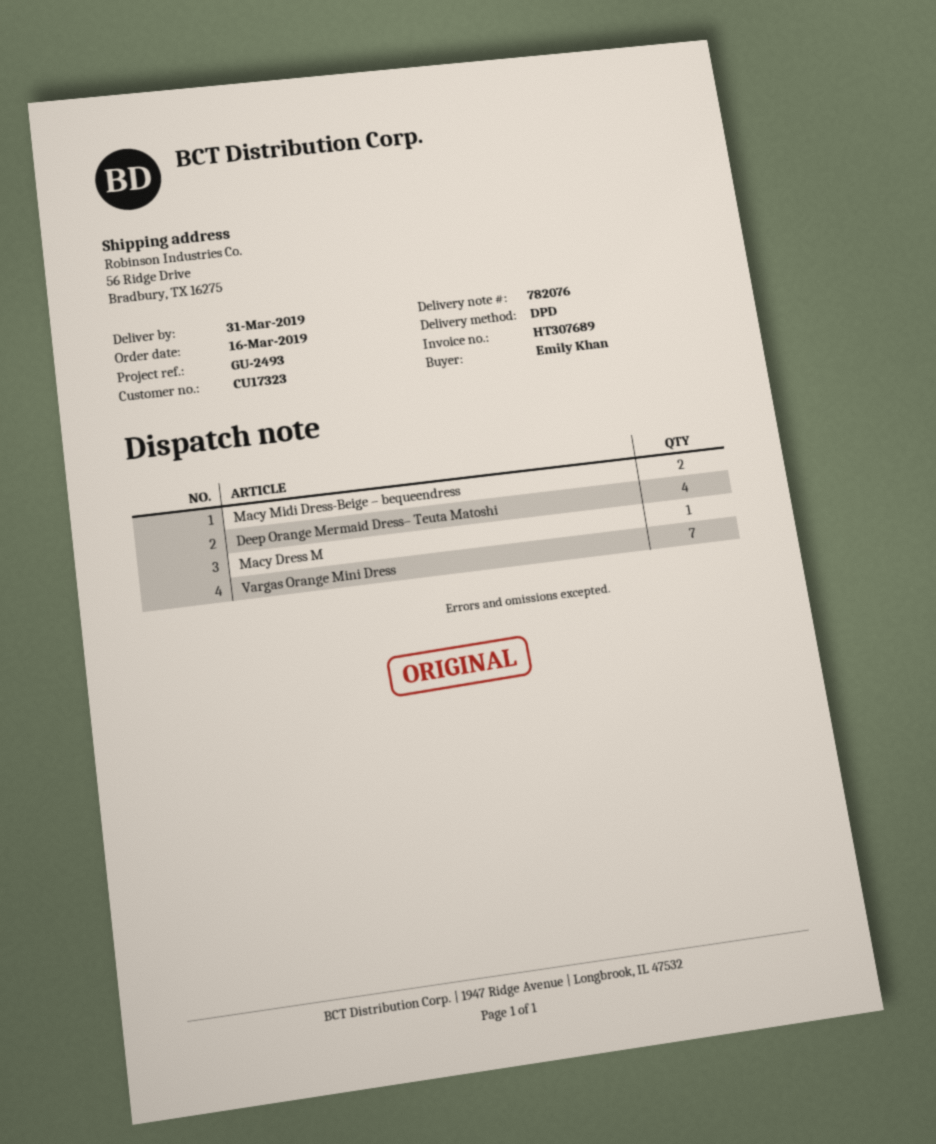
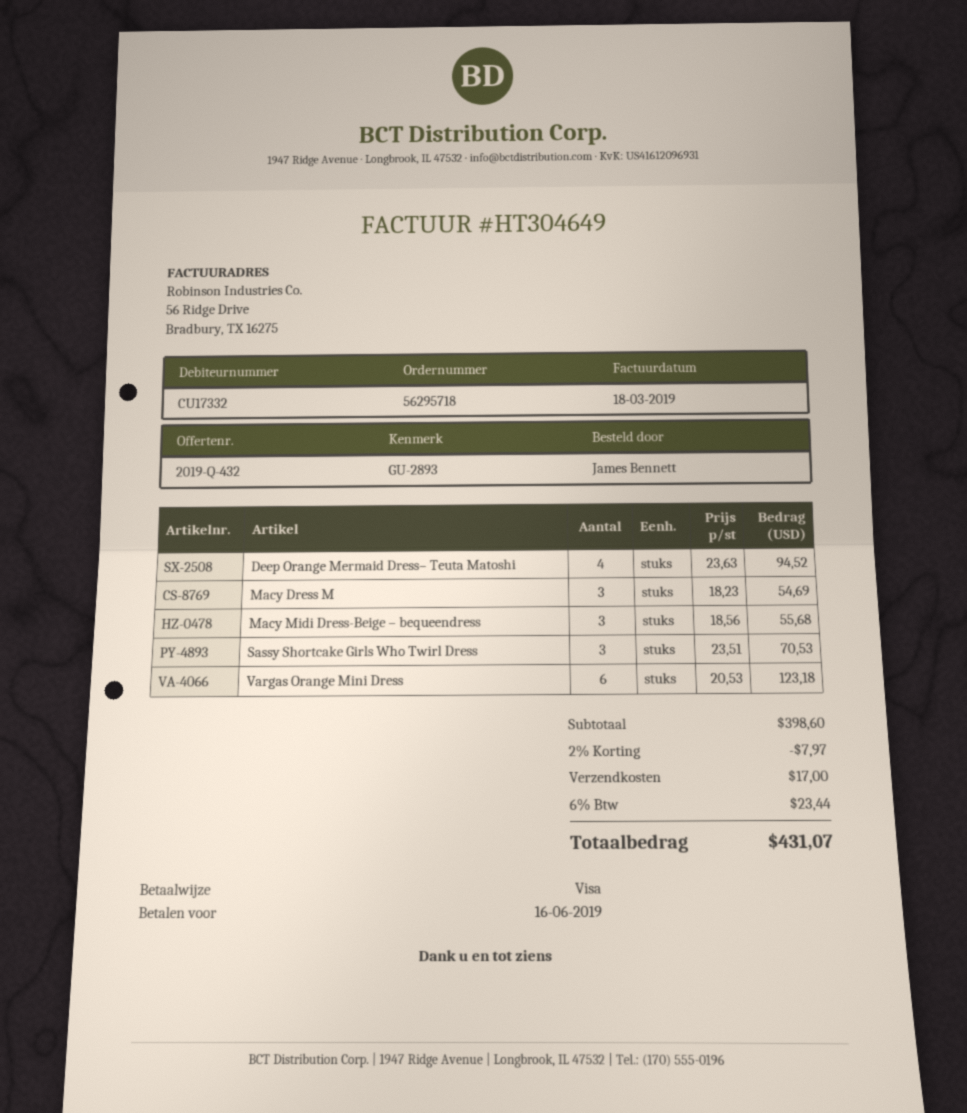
invoice number: HT307689 -> HT304649
customer number: CU17323 -> CU17332
reference: GU-2493 -> GU-2893
ordered by: Emily Khan -> James Bennett
Macy Midi Dress-Beige – bequeendress: 2 -> 3
Macy Dress M: 1 -> 3
Vargas Orange Mini Dress: 7 -> 6
Sassy Shortcake Girls Who Twirl Dress: none -> 3

